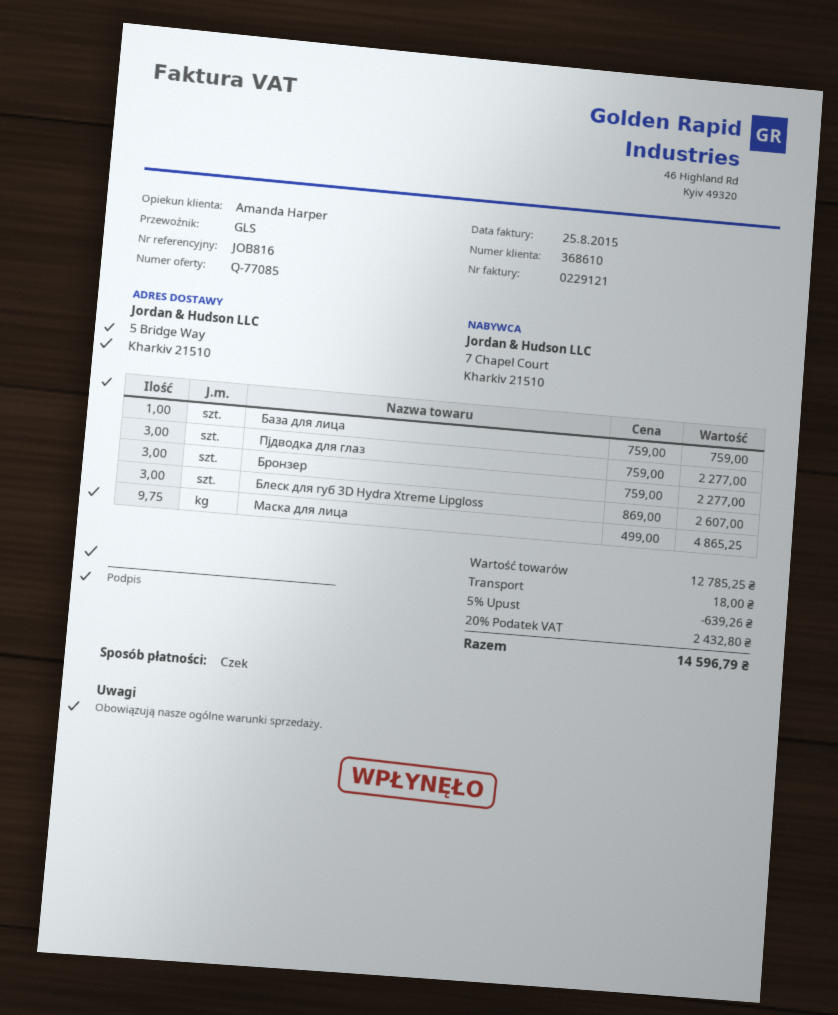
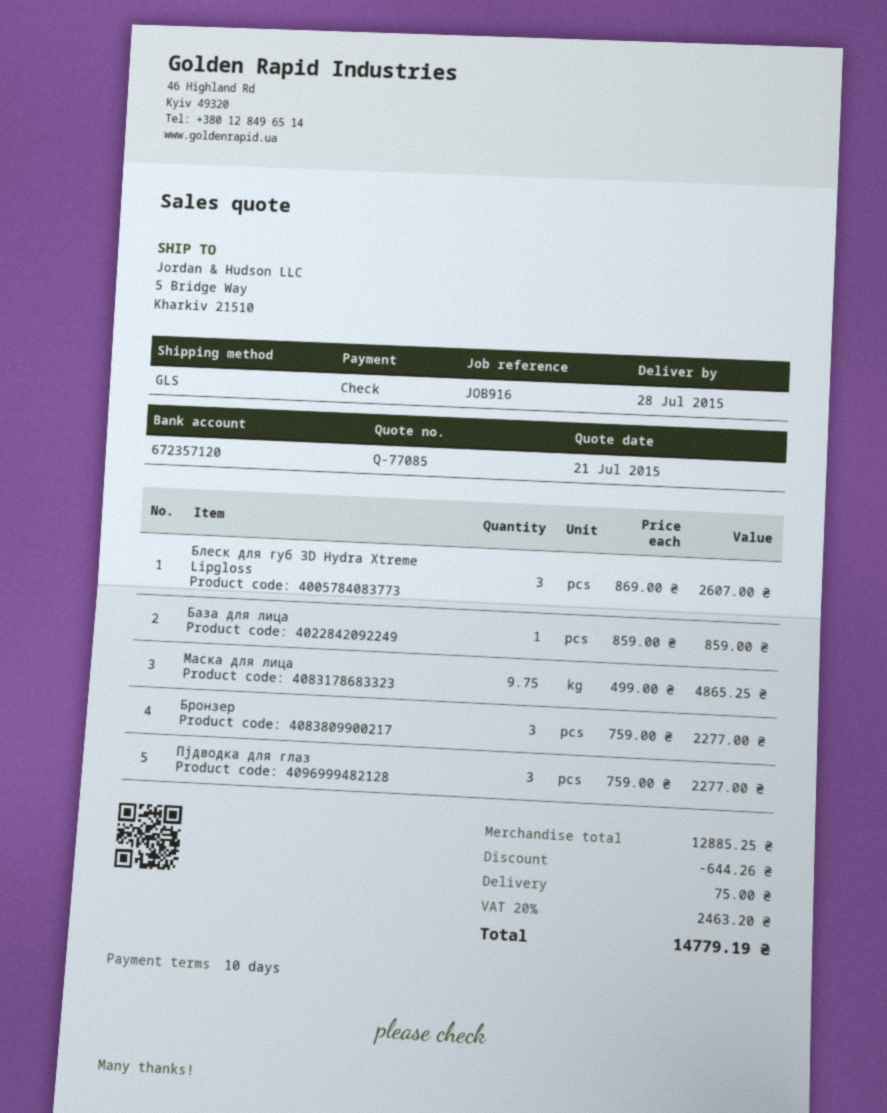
reference: JOB816 -> JOB916
База для лица: 1 x 759.00 = 759.00 -> 1 x 859.00 = 859.00
subtotal: 12785.25 -> 12885.25
discount: 639.26 -> 644.26
shipping: 18.00 -> 75.00
tax: 20% = 2432.80 -> 20% = 2463.20
total: 14596.79 -> 14779.19

